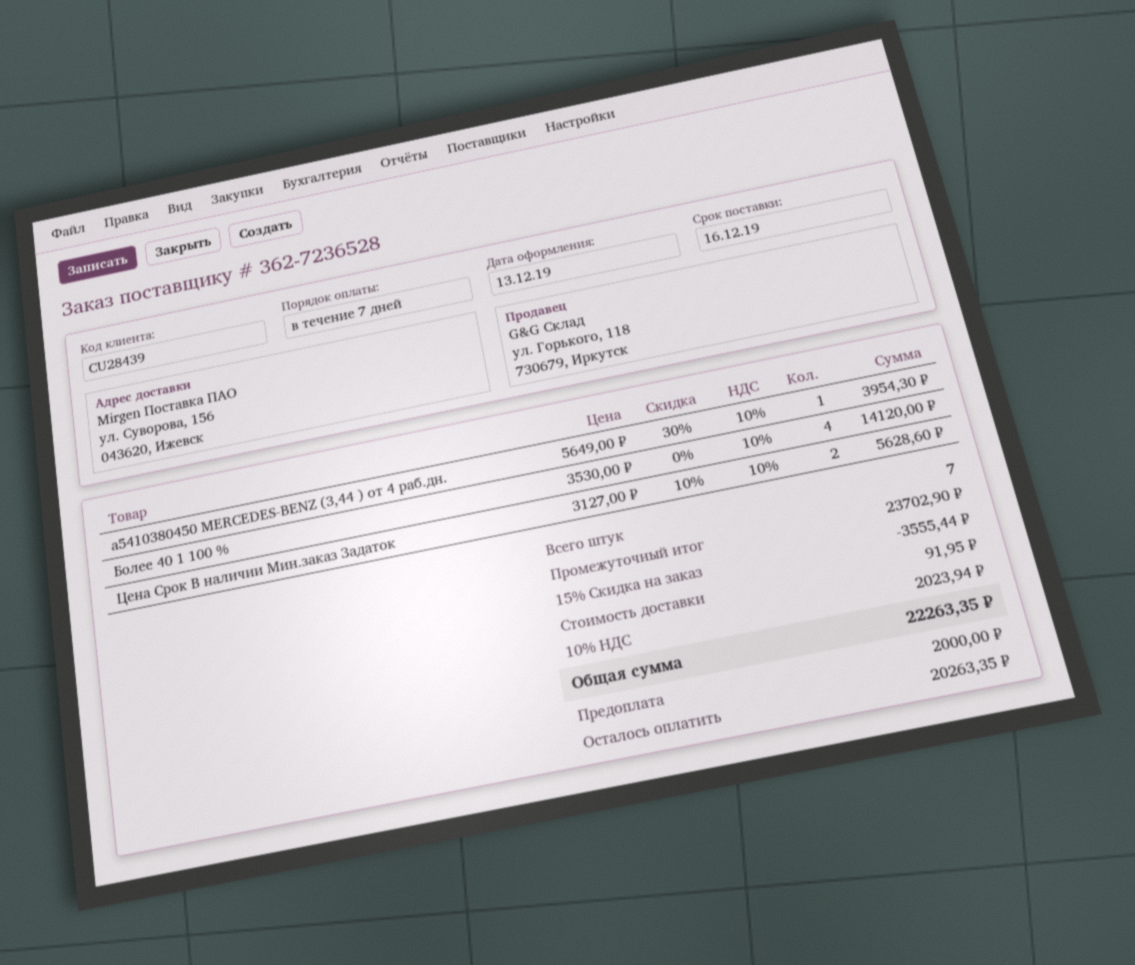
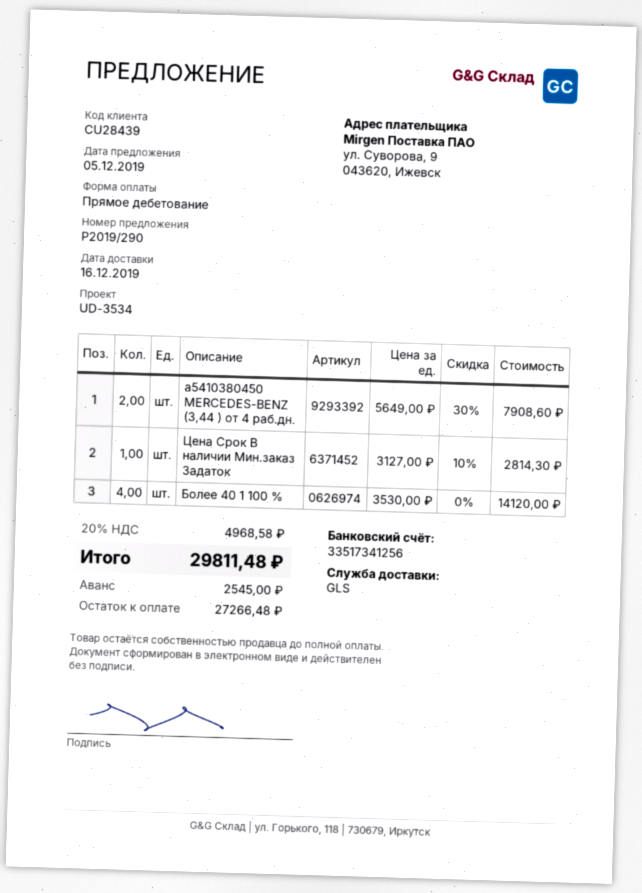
a5410380450 MERCEDES-BENZ (3,44 ) от 4 раб.дн.: 1 x 5649.00 - 30% = 3954.30 -> 2 x 5649.00 - 30% = 7908.60
Цена Срок В наличии Мин.заказ Задаток: 2 x 3127.00 - 10% = 5628.60 -> 1 x 3127.00 - 10% = 2814.30
discount: 15% = 3555.44 -> none
shipping: 91.95 -> none
tax: 10% = 2023.94 -> 20% = 4968.58
total: 22263.35 -> 29811.48
deposit: 2000.00 -> 2545.00
balance: 20263.35 -> 27266.48

